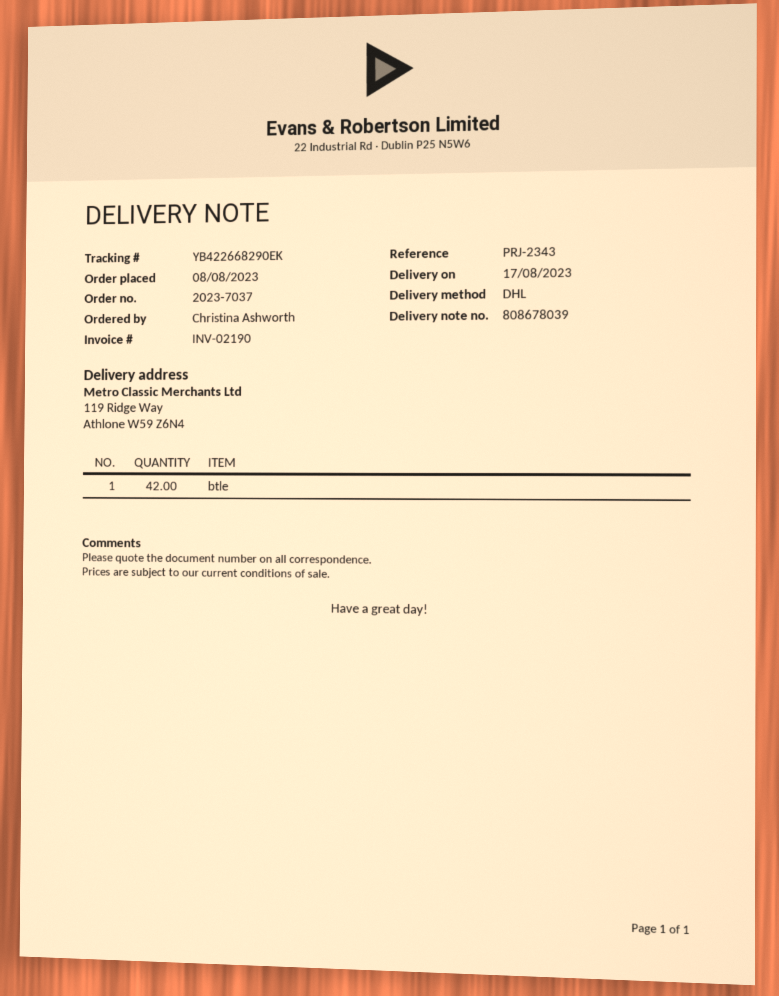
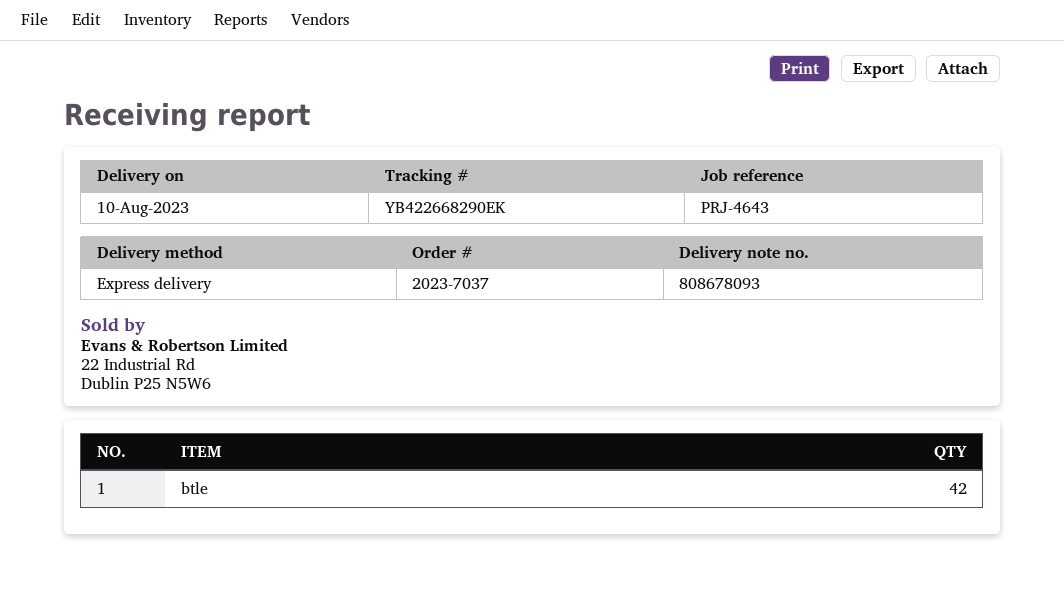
delivery note number: 808678039 -> 808678093
delivery date: 2023-08-17 -> 2023-08-10
reference: PRJ-2343 -> PRJ-4643
shipping method: DHL -> express

